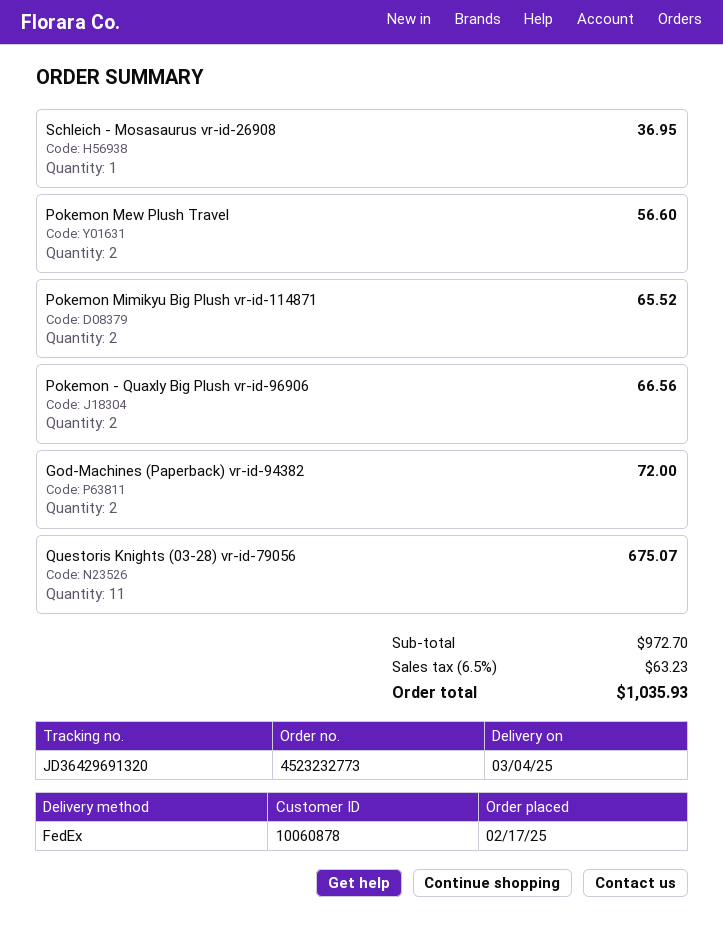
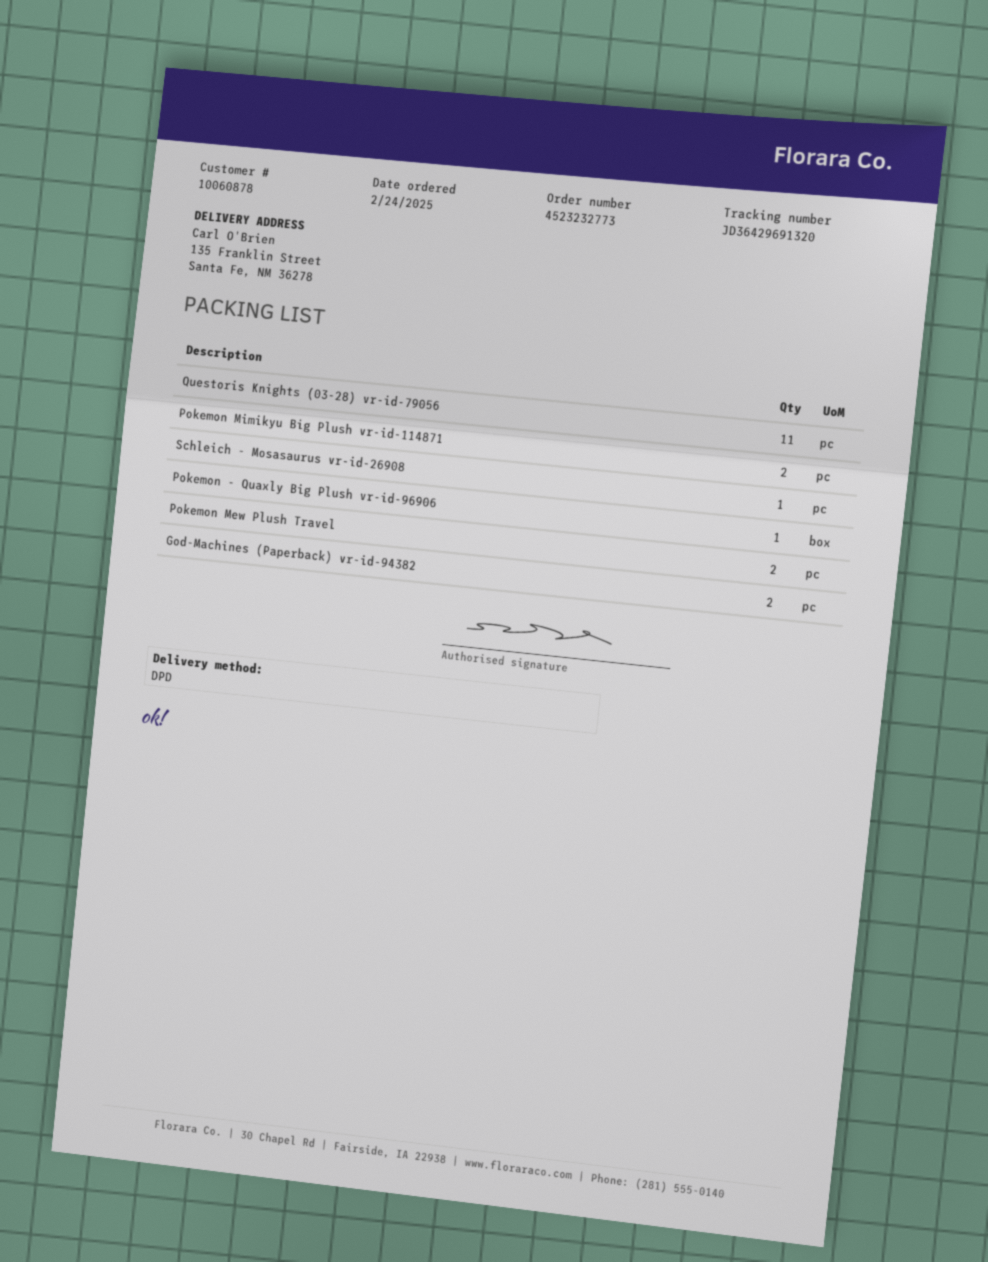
order date: 2025-02-17 -> 2025-02-24
shipping method: FedEx -> DPD
Pokemon - Quaxly Big Plush vr-id-96906: 2 -> 1

